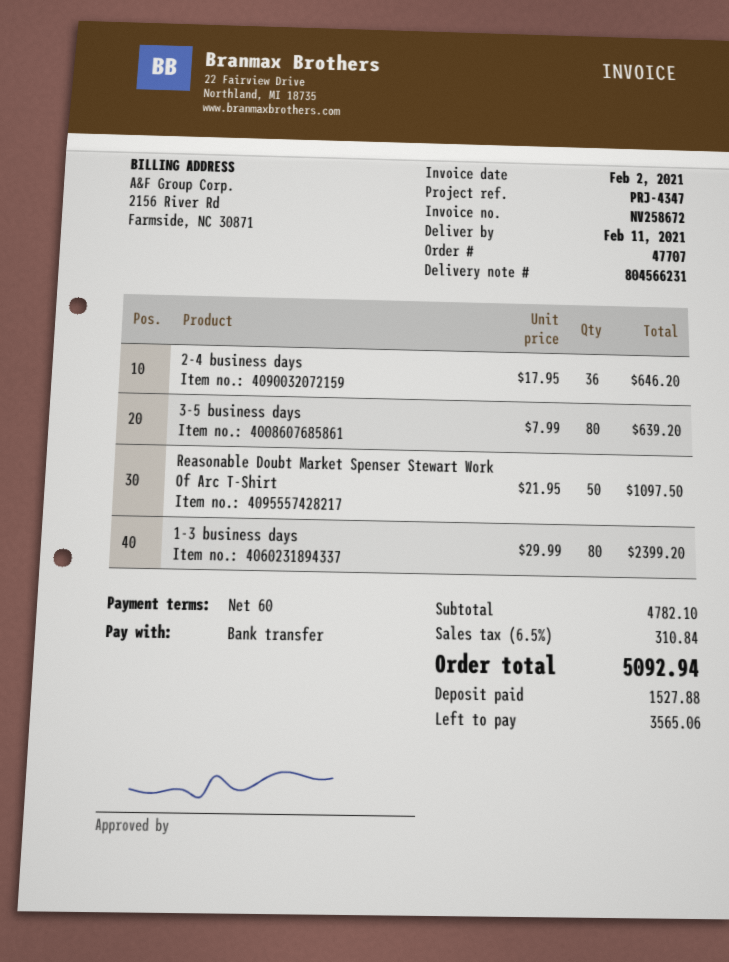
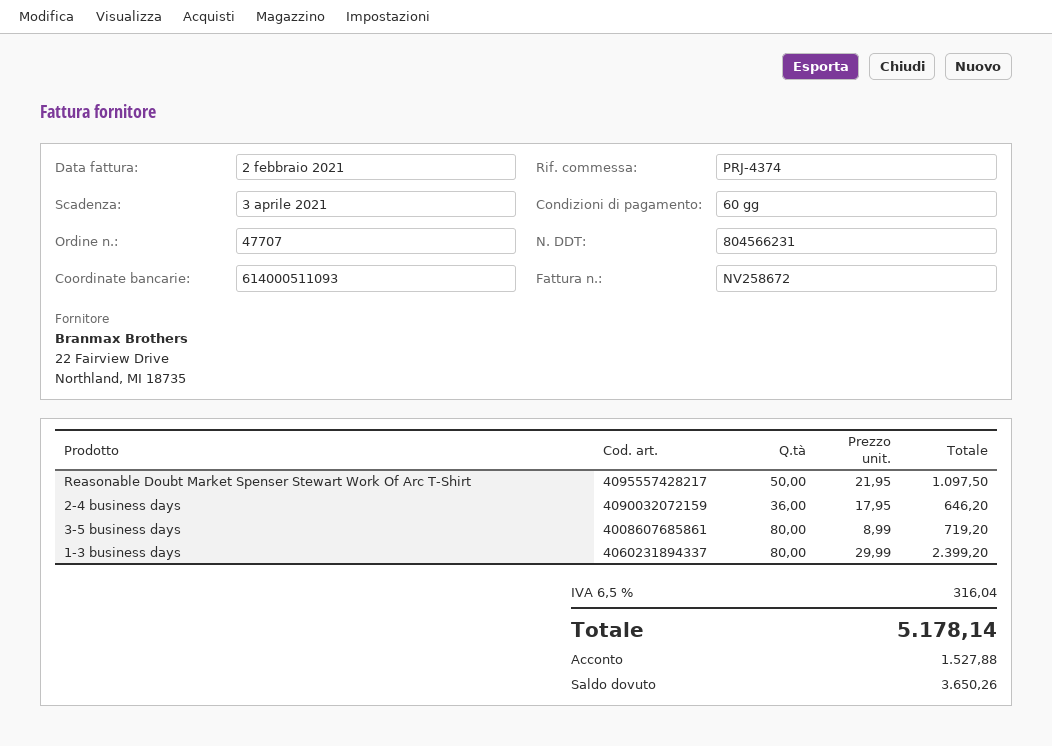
reference: PRJ-4347 -> PRJ-4374
3-5 business days: 80 x 7.99 = 639.20 -> 80 x 8.99 = 719.20
tax: 6.5% = 310.84 -> 6.5% = 316.04
total: 5092.94 -> 5178.14
balance: 3565.06 -> 3650.26

